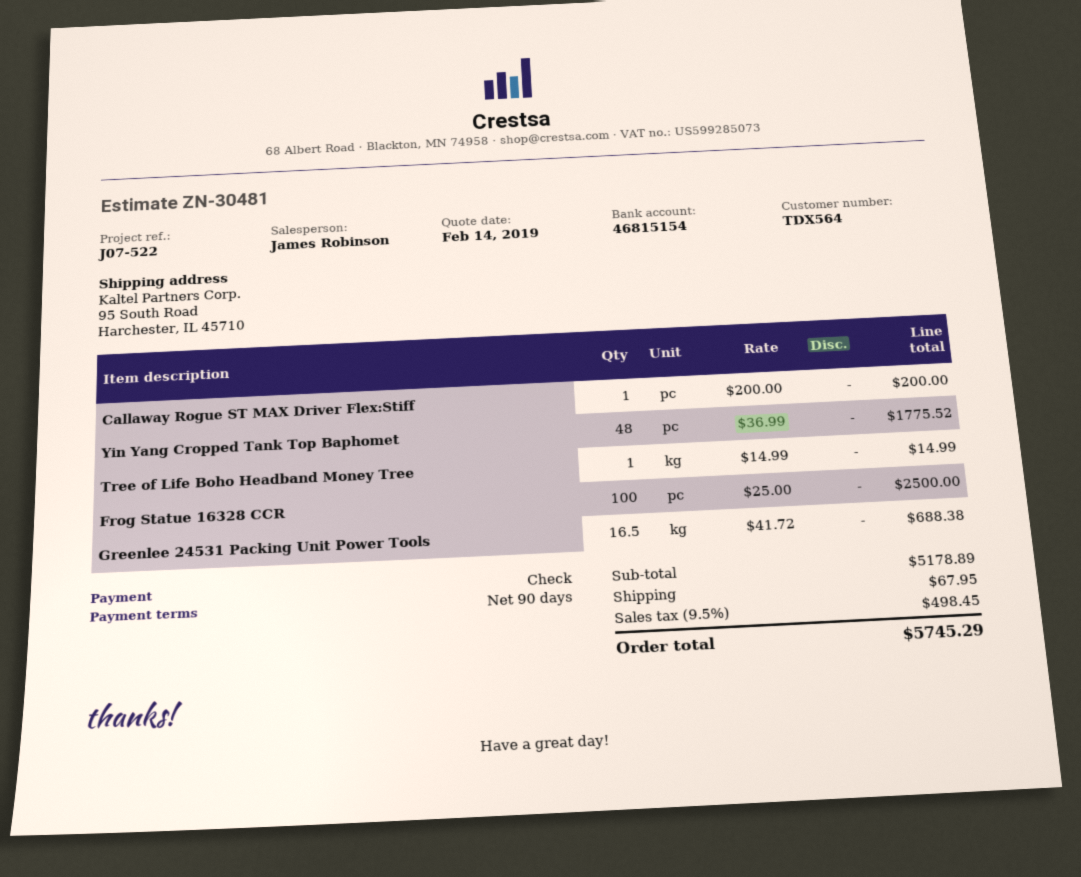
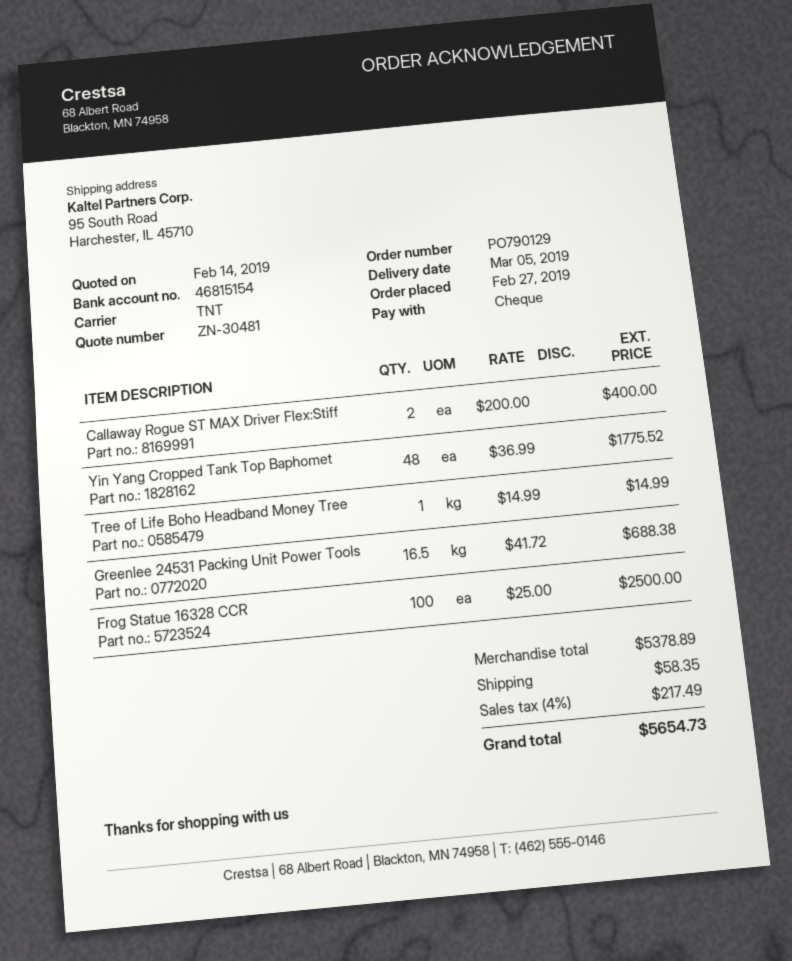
Callaway Rogue ST MAX Driver Flex:Stiff: 1 x 200.00 = 200.00 -> 2 x 200.00 = 400.00
subtotal: 5178.89 -> 5378.89
shipping: 67.95 -> 58.35
tax: 9.5% = 498.45 -> 4% = 217.49
total: 5745.29 -> 5654.73

